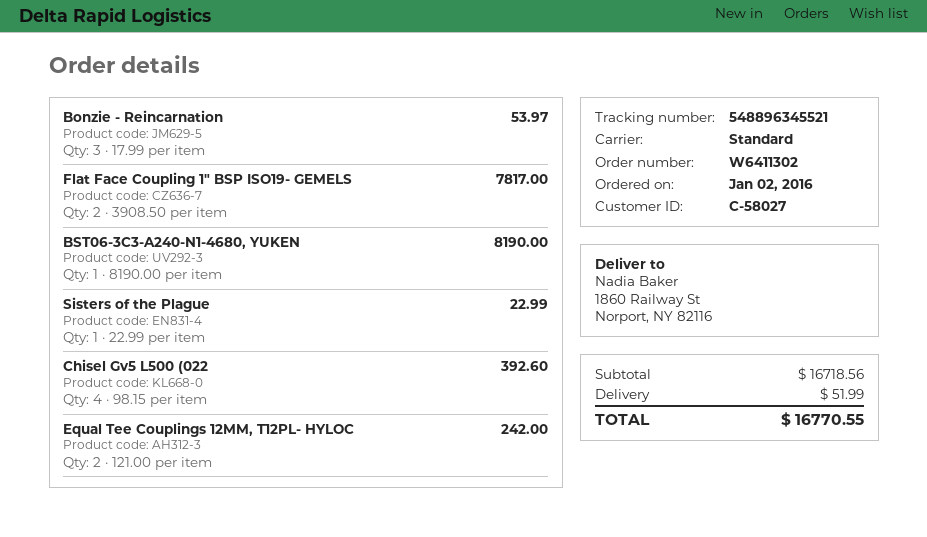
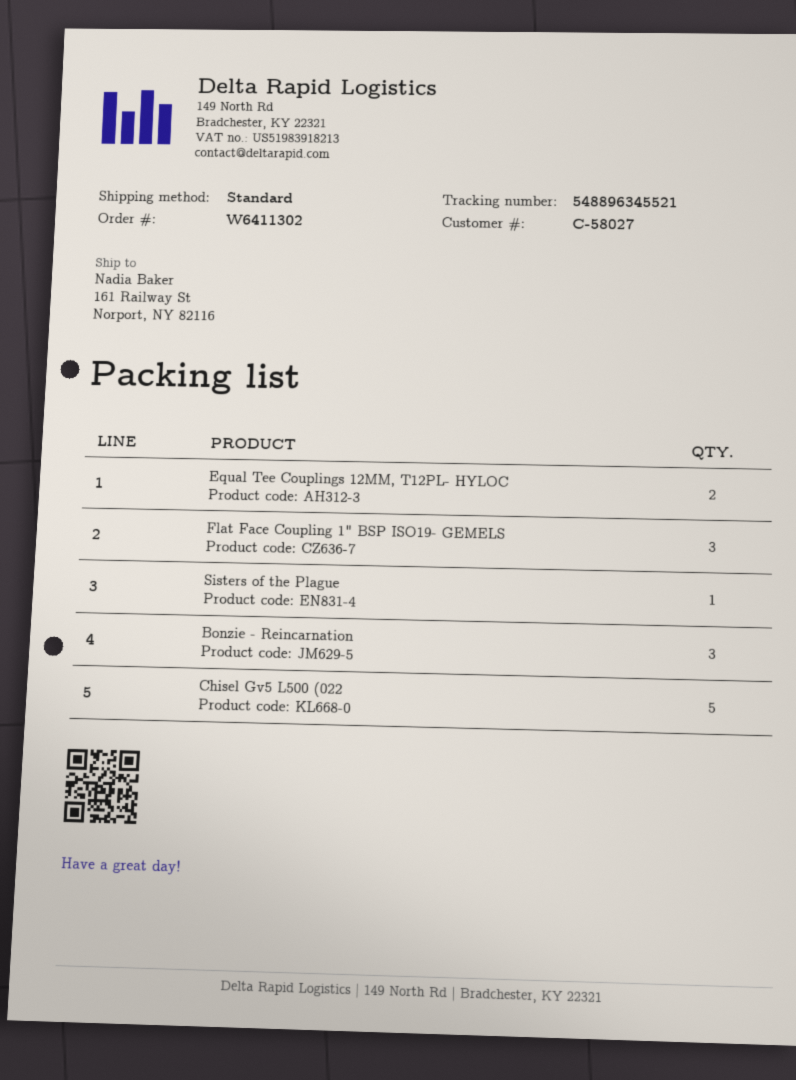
ship to: 1860 Railway St, Norport, NY 82116 -> 161 Railway St, Norport, NY 82116
Flat Face Coupling 1" BSP ISO19- GEMELS: 2 -> 3
BST06-3C3-A240-N1-4680, YUKEN: 1 -> none
Chisel Gv5 L500 (022: 4 -> 5

